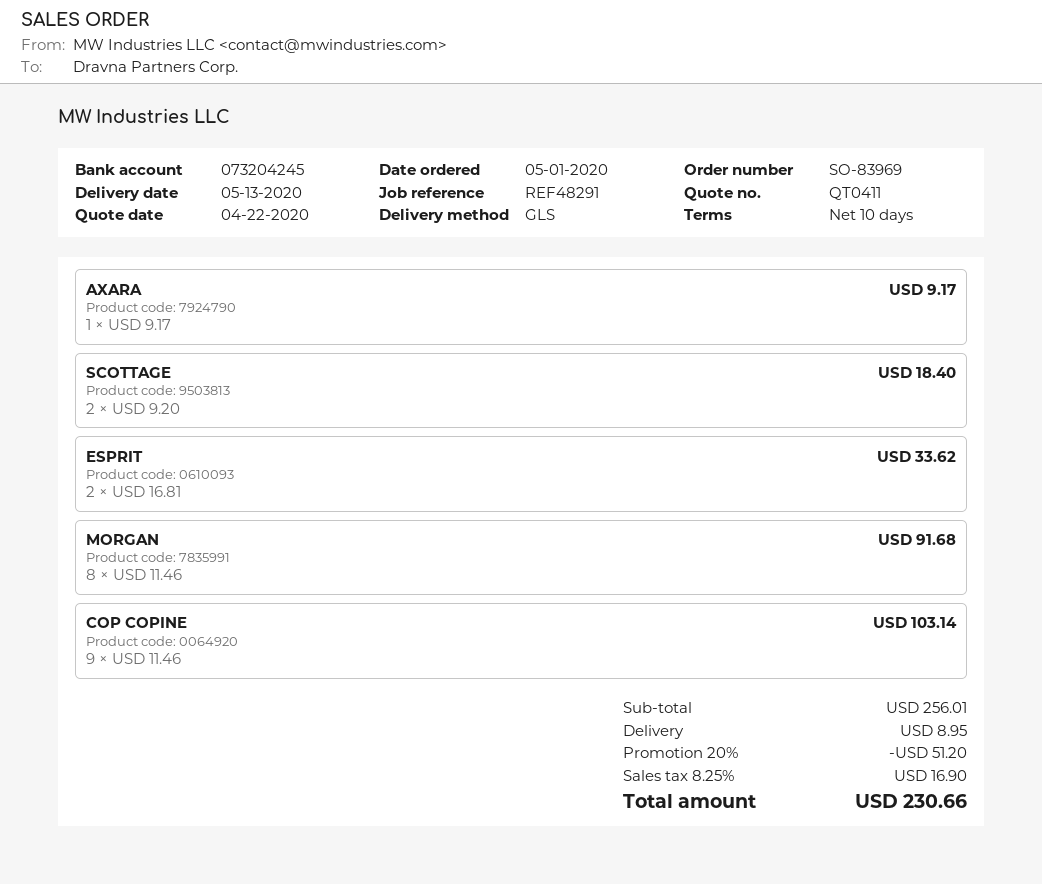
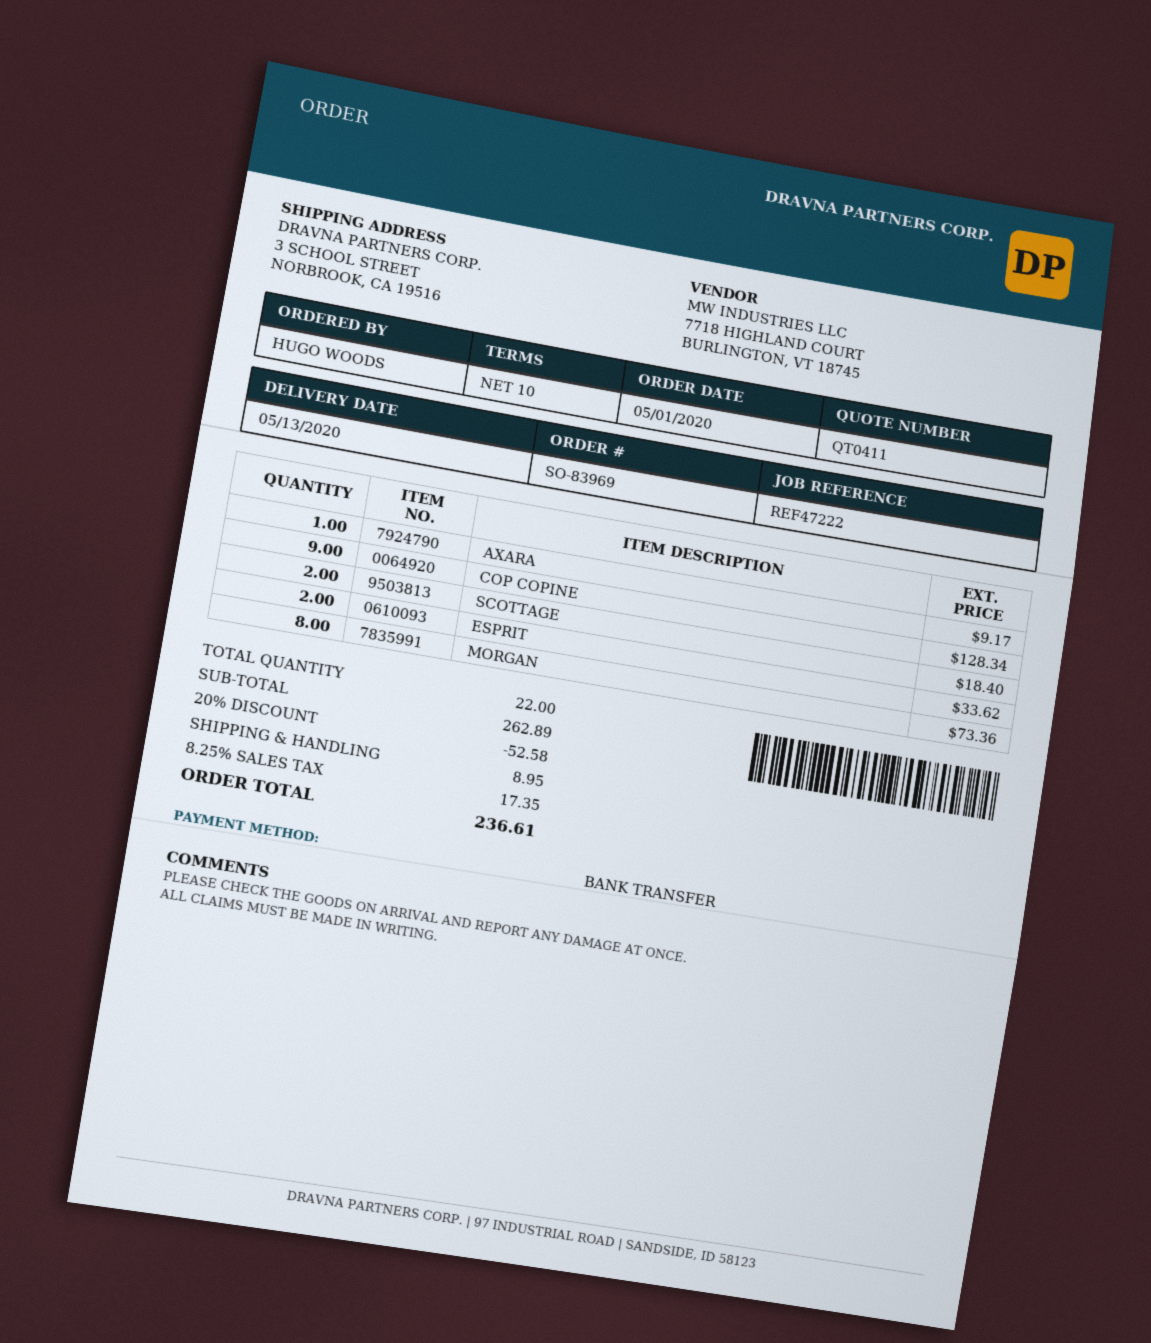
reference: REF48291 -> REF47222
MORGAN: 8 for 91.68 -> 8 for 73.36
COP COPINE: 9 for 103.14 -> 9 for 128.34
subtotal: 256.01 -> 262.89
discount: 20% = 51.20 -> 20% = 52.58
tax: 8.25% = 16.90 -> 8.25% = 17.35
total: 230.66 -> 236.61

